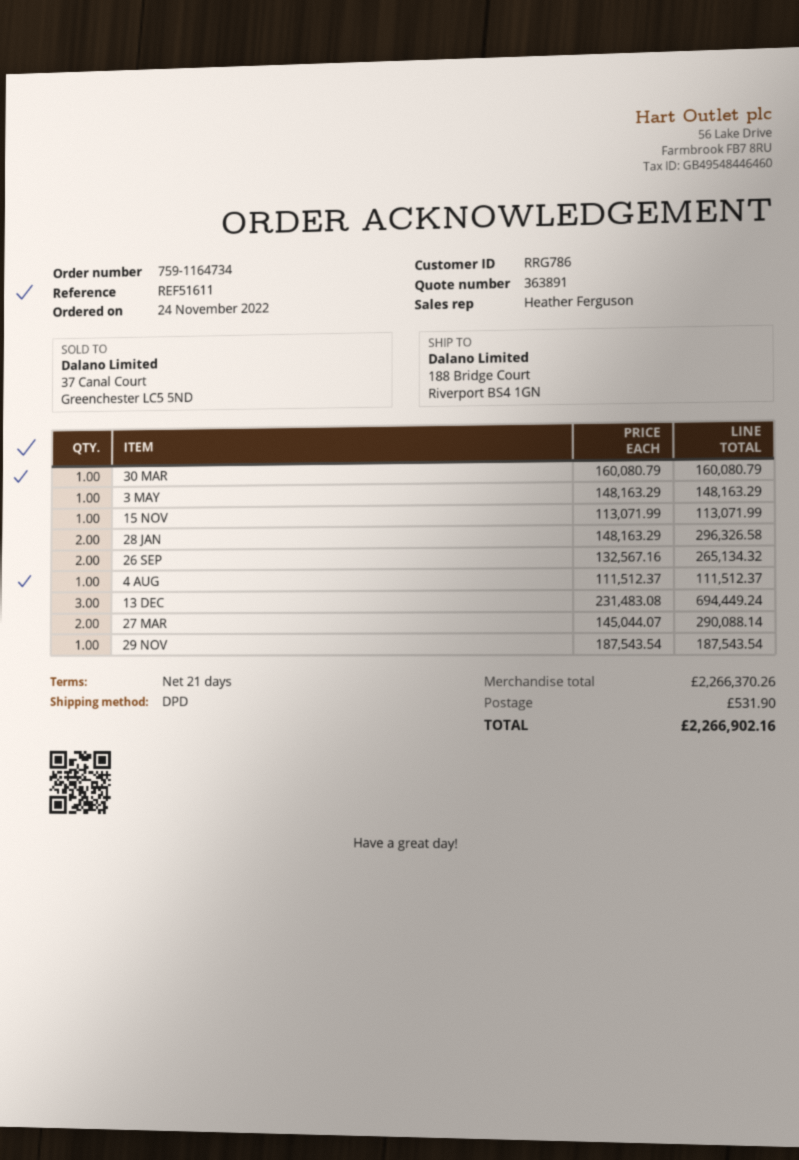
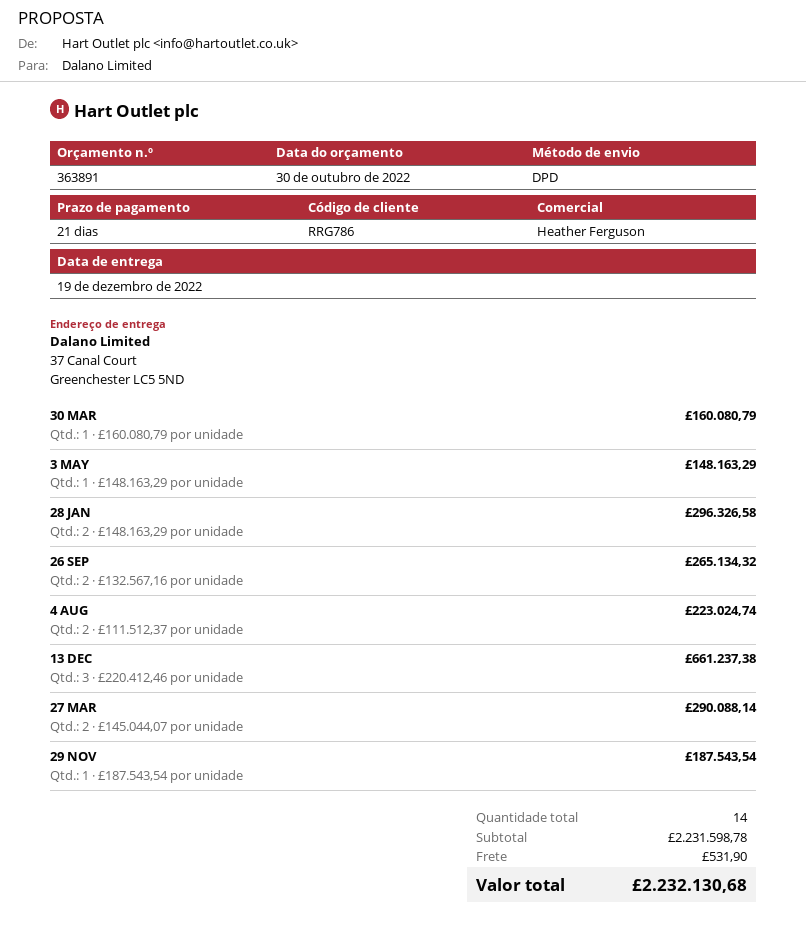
ship to: 188 Bridge Court, Riverport BS4 1GN -> 37 Canal Court, Greenchester LC5 5ND
15 NOV: 1 x 113071.99 = 113071.99 -> none
4 AUG: 1 x 111512.37 = 111512.37 -> 2 x 111512.37 = 223024.74
13 DEC: 3 x 231483.08 = 694449.24 -> 3 x 220412.46 = 661237.38
subtotal: 2266370.26 -> 2231598.78
total: 2266902.16 -> 2232130.68

